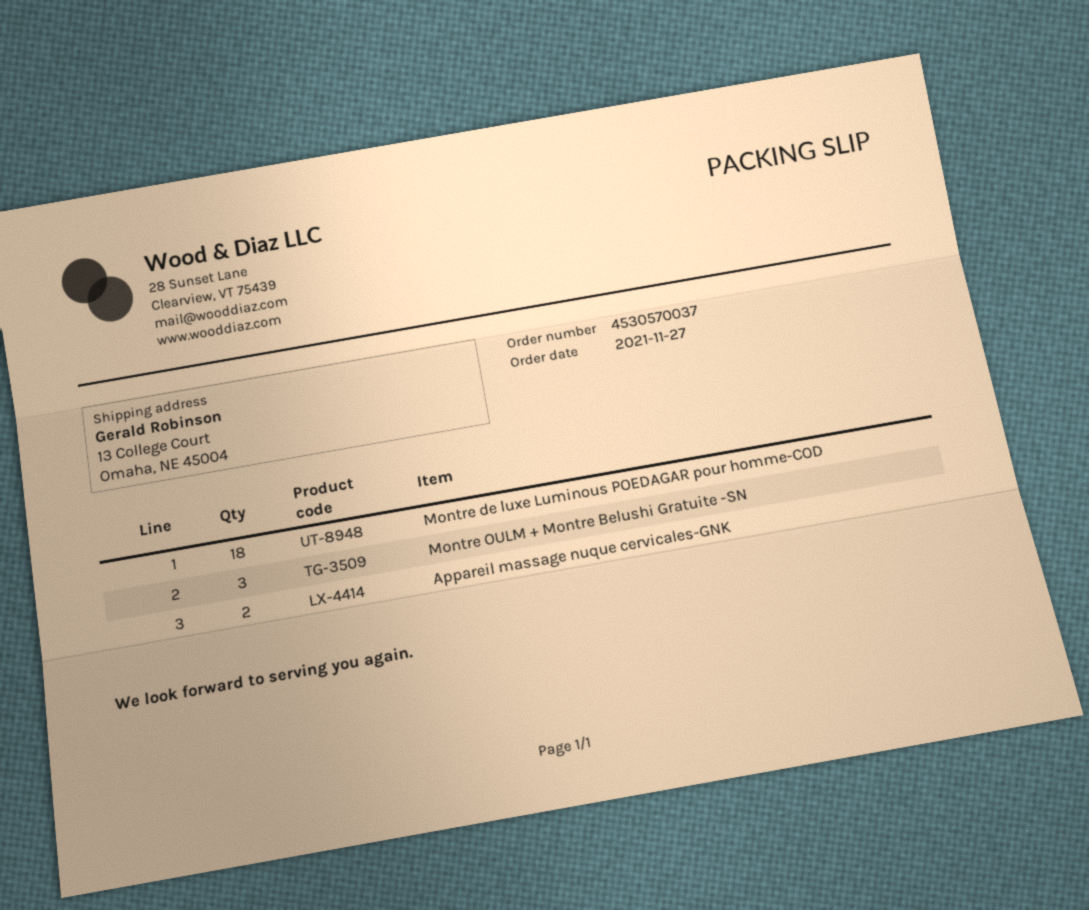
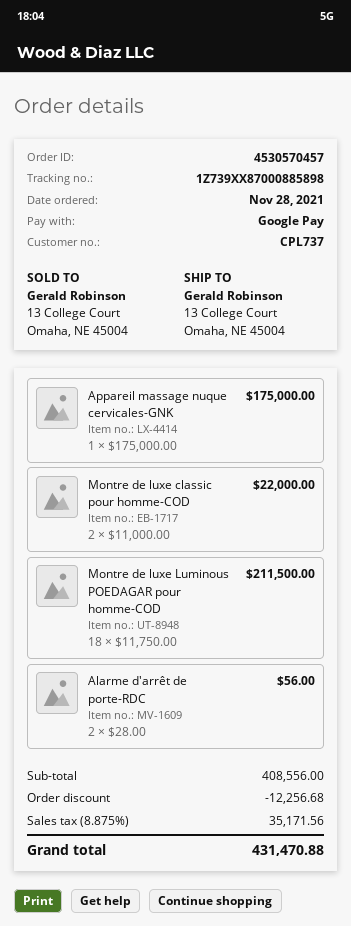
order number: 4530570037 -> 4530570457
order date: 2021-11-27 -> 2021-11-28
Montre OULM + Montre Belushi Gratuite -SN: 3 -> none
Appareil massage nuque cervicales-GNK: 2 -> 1
Montre de luxe classic pour homme-COD: none -> 2
Alarme d'arrêt de porte-RDC: none -> 2

